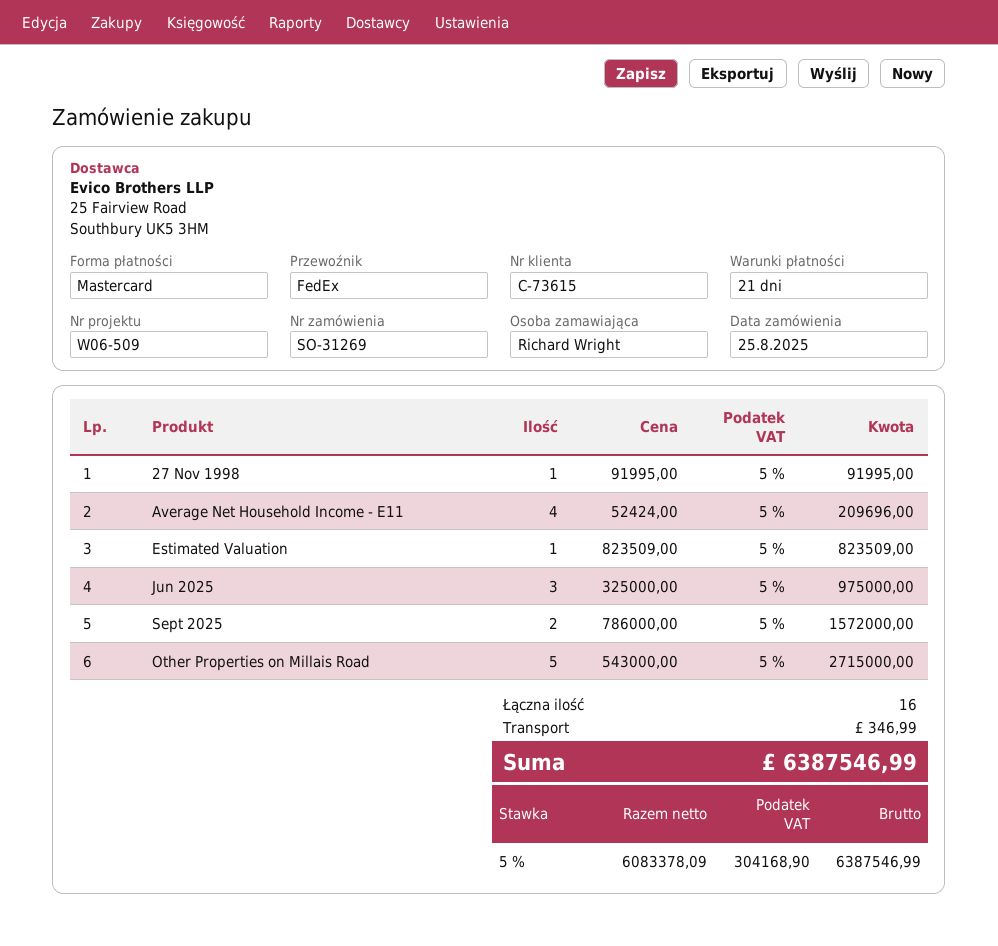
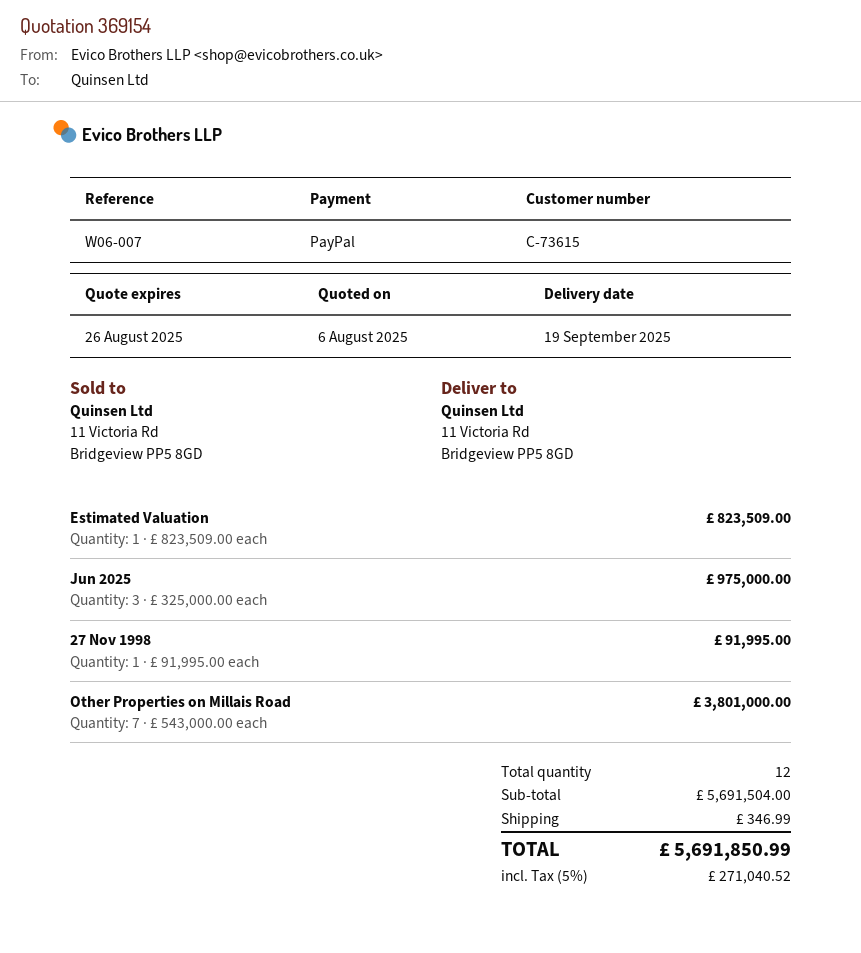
reference: W06-509 -> W06-007
payment method: Mastercard -> PayPal
Average Net Household Income - E11: 4 x 52424.00 = 209696.00 -> none
Sept 2025: 2 x 786000.00 = 1572000.00 -> none
Other Properties on Millais Road: 5 x 543000.00 = 2715000.00 -> 7 x 543000.00 = 3801000.00
total quantity: 16 -> 12
tax: 5% = 304168.90 -> 5% = 271040.52
total: 6387546.99 -> 5691850.99

